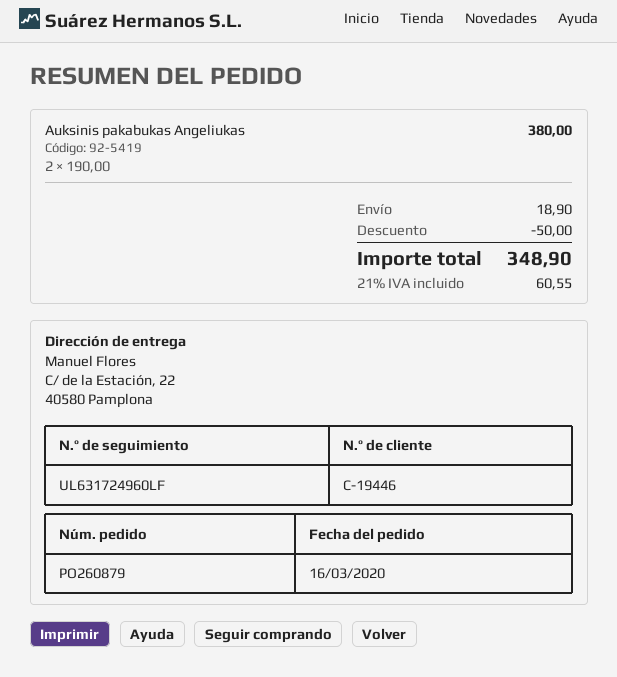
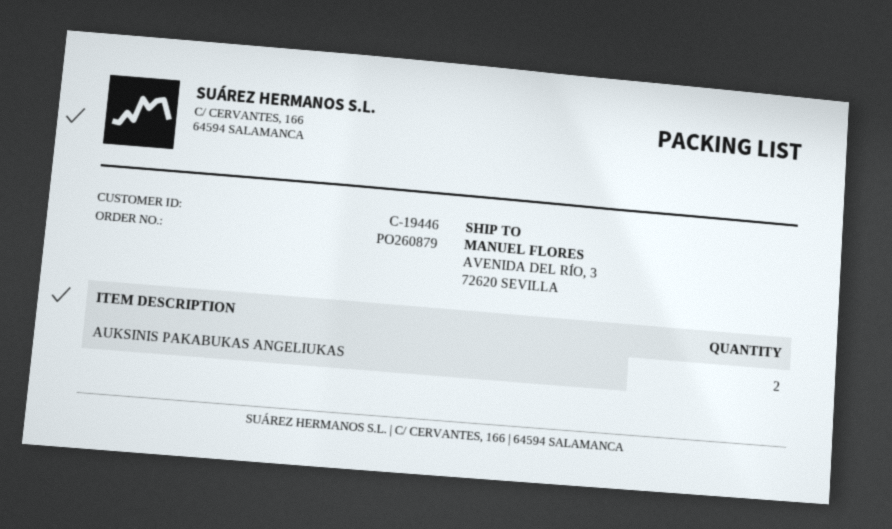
ship to: C/ de la Estación, 22, 40580 Pamplona -> AVENIDA DEL RÍO, 3, 72620 SEVILLA

